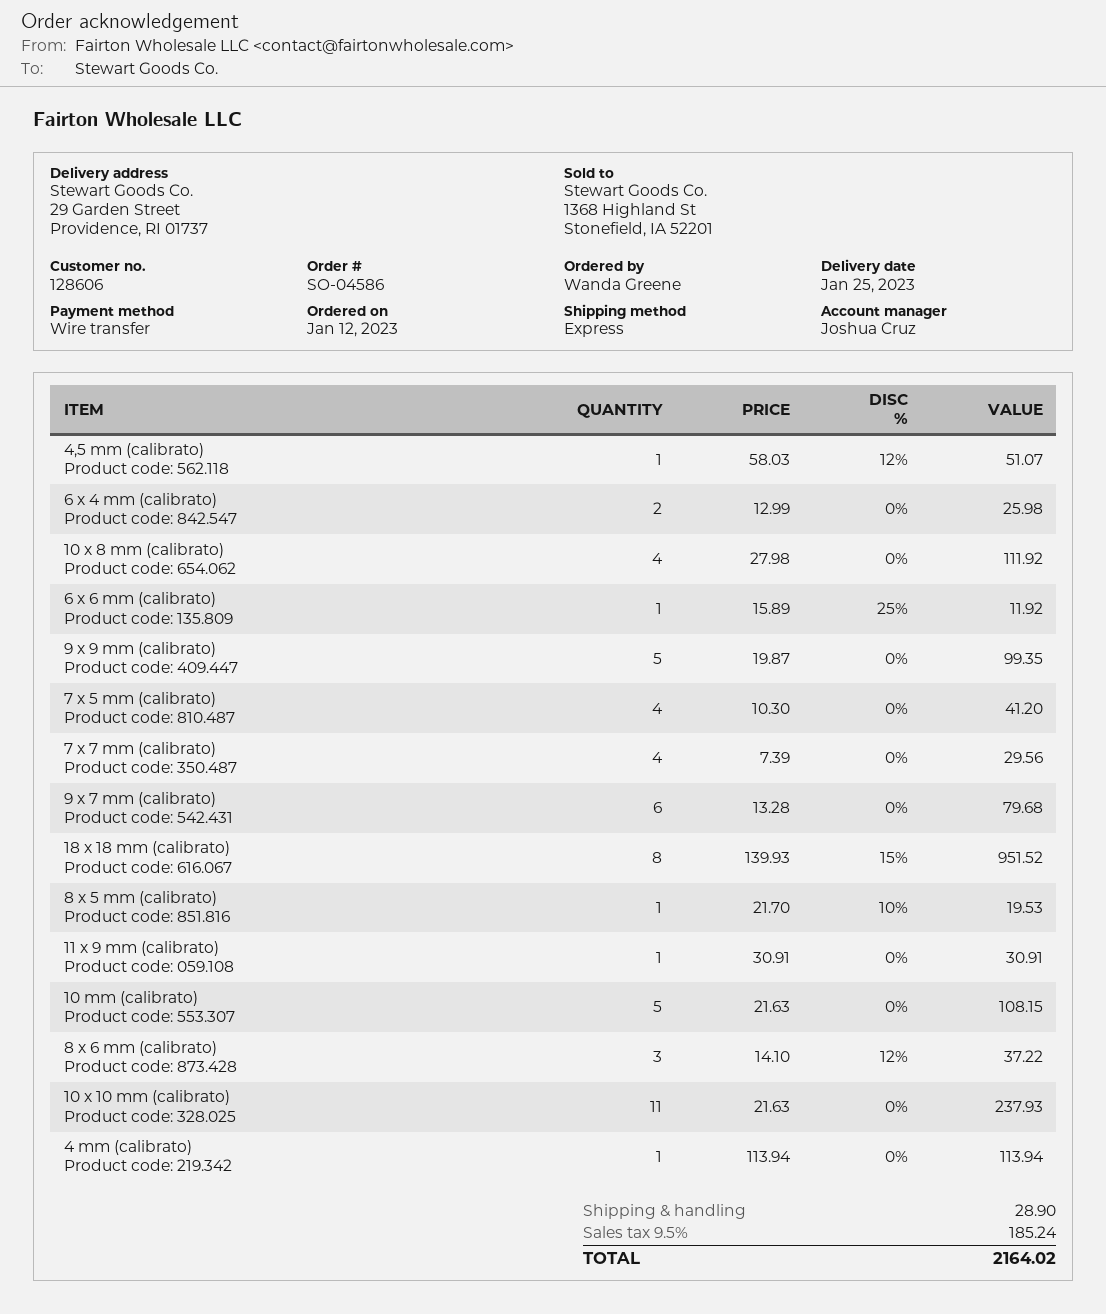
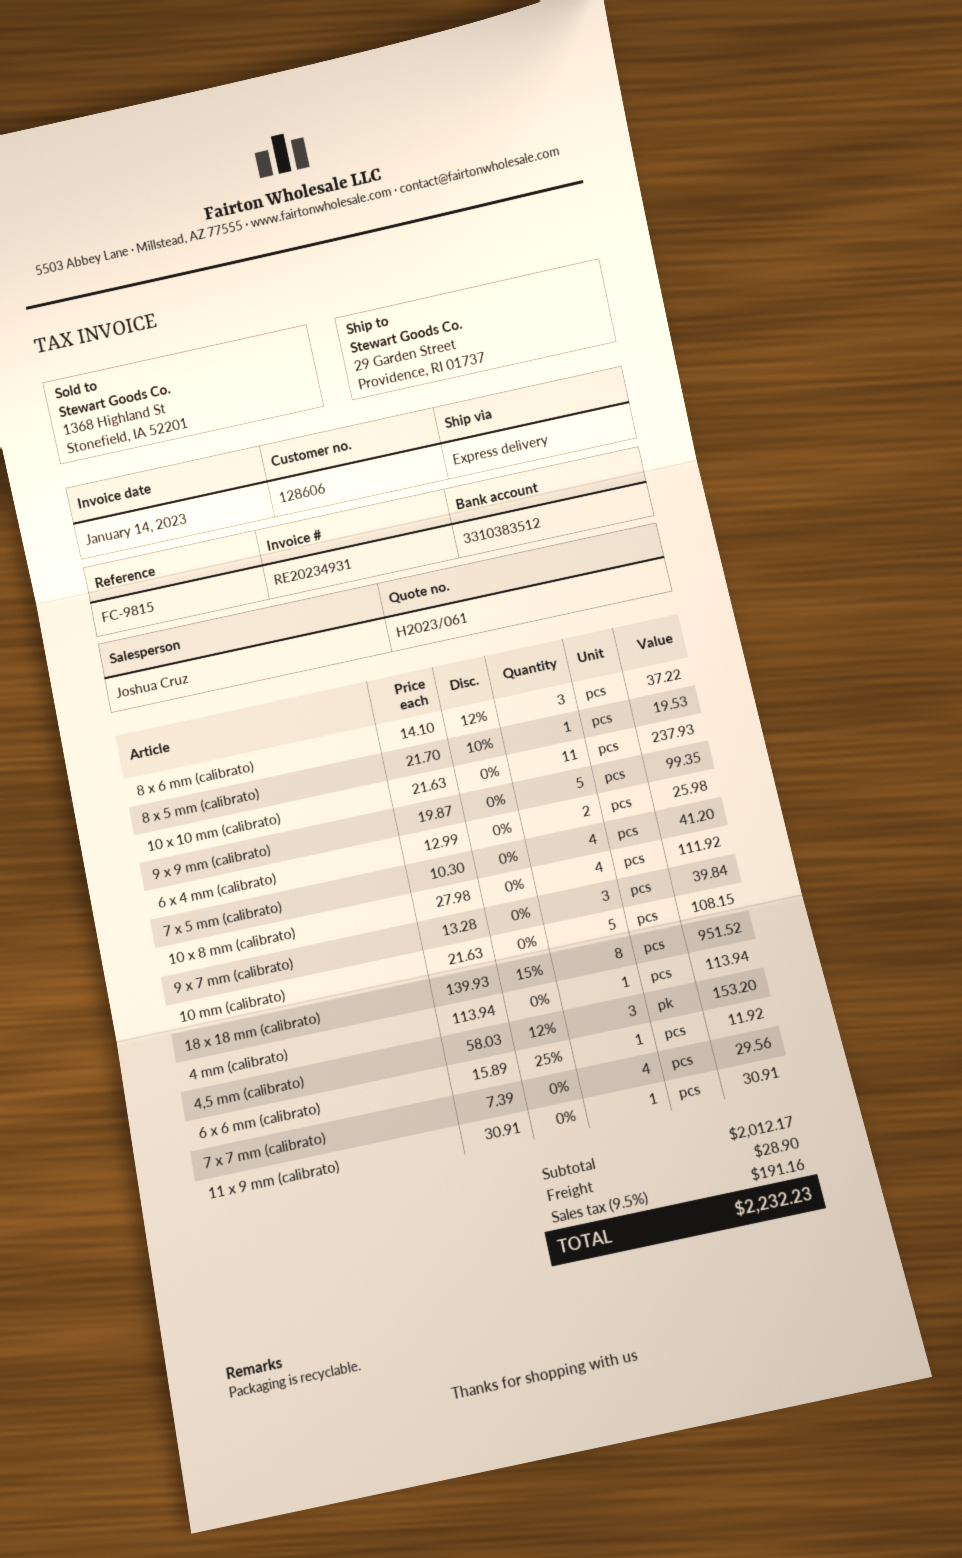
4,5 mm (calibrato): 1 x 58.03 - 12% = 51.07 -> 3 x 58.03 - 12% = 153.20
9 x 7 mm (calibrato): 6 x 13.28 = 79.68 -> 3 x 13.28 = 39.84
tax: 9.5% = 185.24 -> 9.5% = 191.16
total: 2164.02 -> 2232.23

